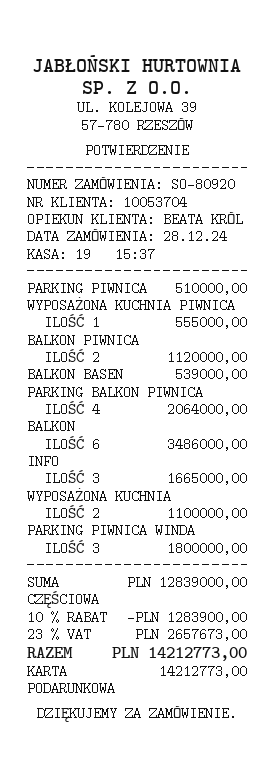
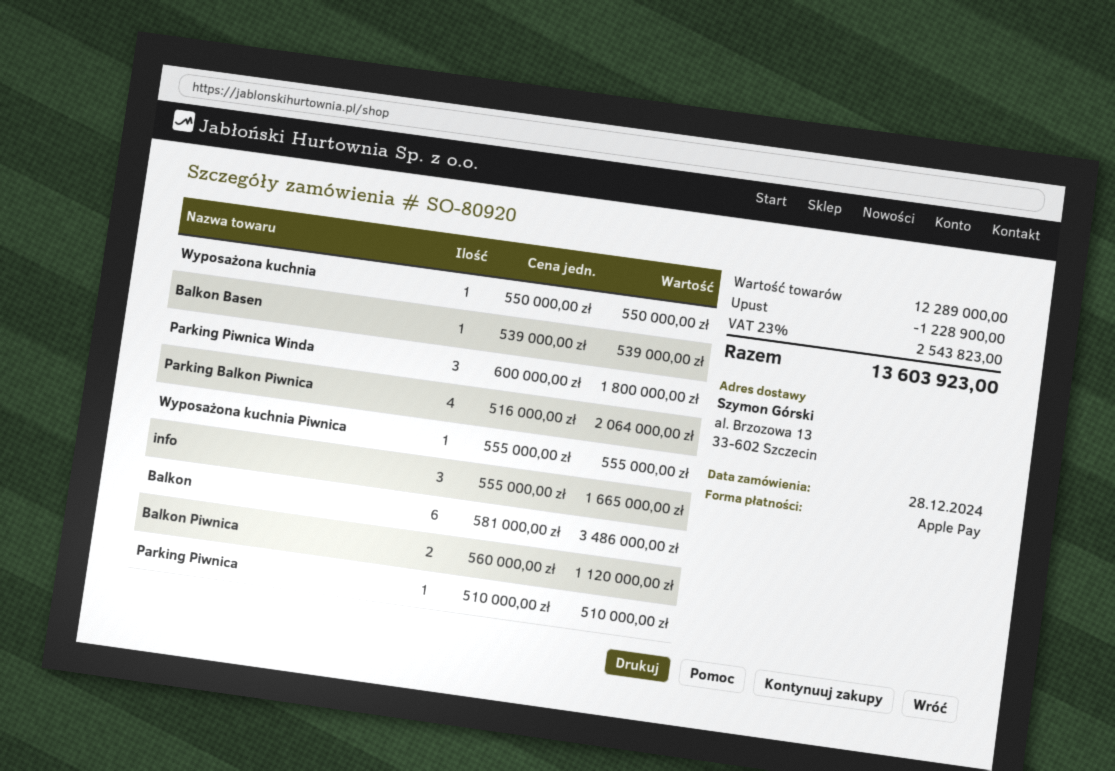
payment method: gift card -> Apple Pay
WYPOSAŻONA KUCHNIA: 2 for 1100000.00 -> 1 for 550000.00
subtotal: 12839000.00 -> 12289000.00
discount: 1283900.00 -> 1228900.00
tax: 23% = 2657673.00 -> 23% = 2543823.00
total: 14212773.00 -> 13603923.00

